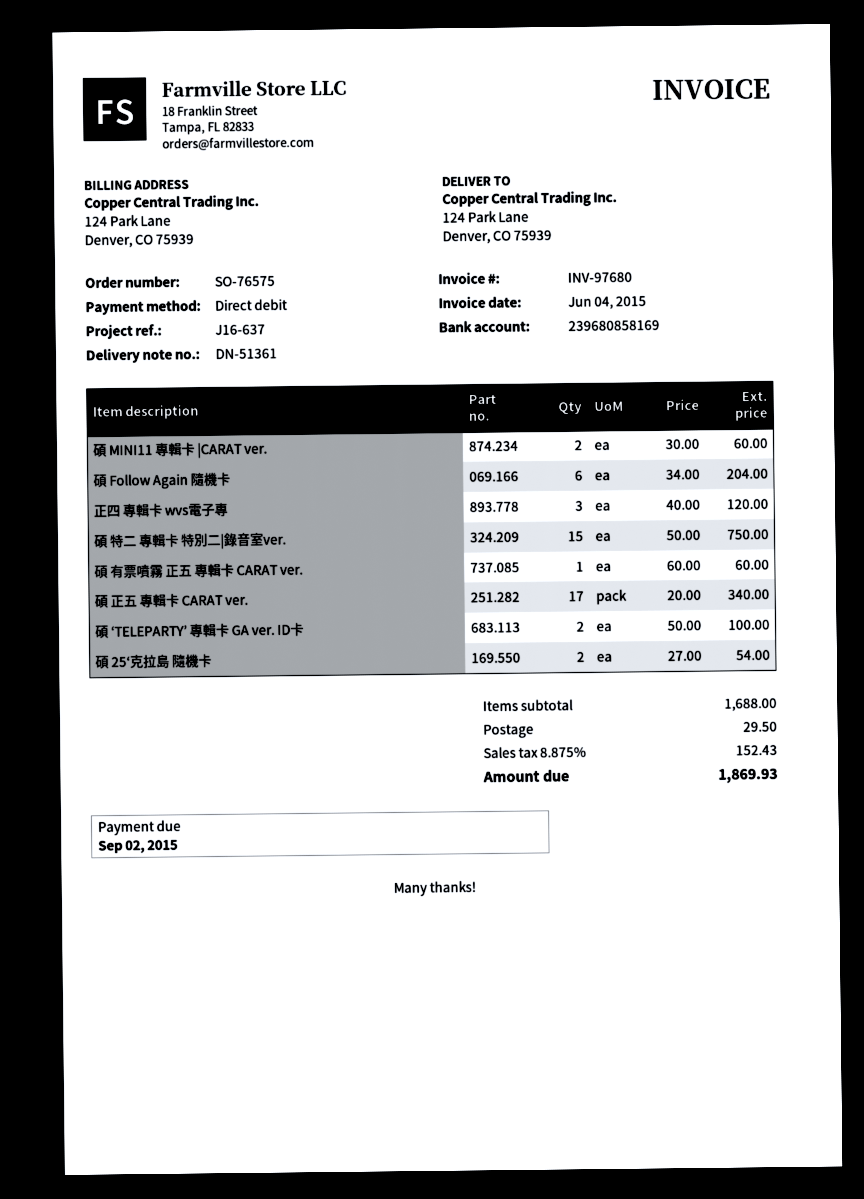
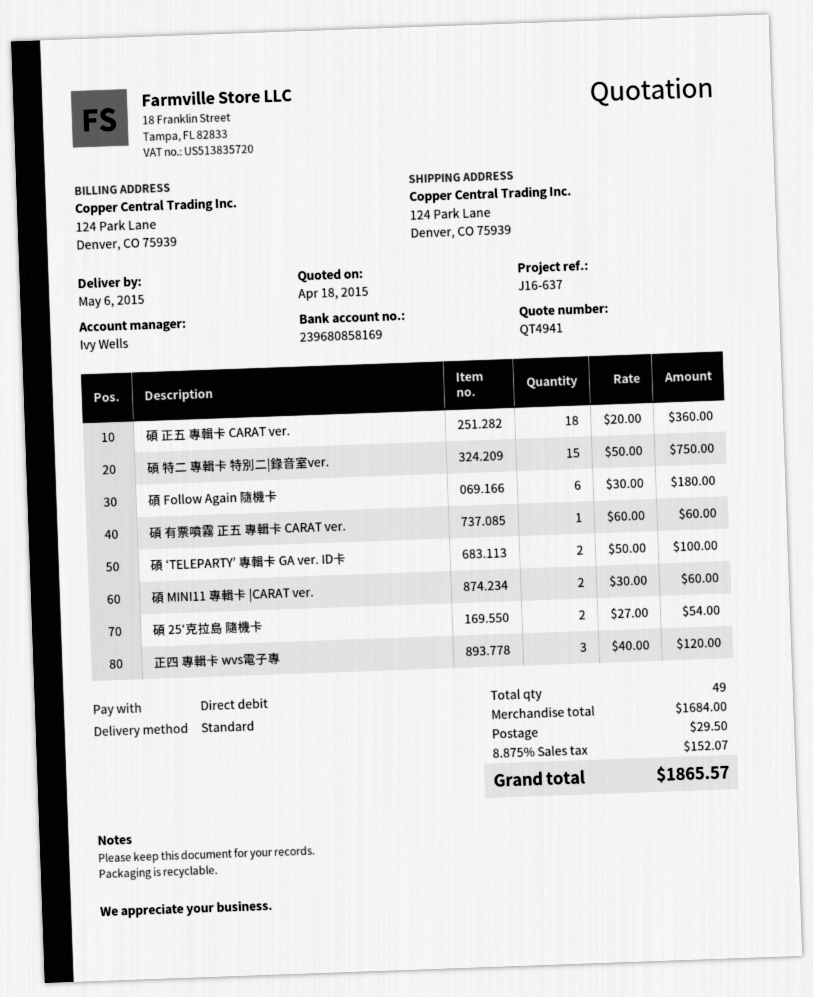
碩 Follow Again 隨機卡: 6 x 34.00 = 204.00 -> 6 x 30.00 = 180.00
碩 正五 專輯卡 CARAT ver.: 17 x 20.00 = 340.00 -> 18 x 20.00 = 360.00
subtotal: 1688.00 -> 1684.00
tax: 8.875% = 152.43 -> 8.875% = 152.07
total: 1869.93 -> 1865.57

